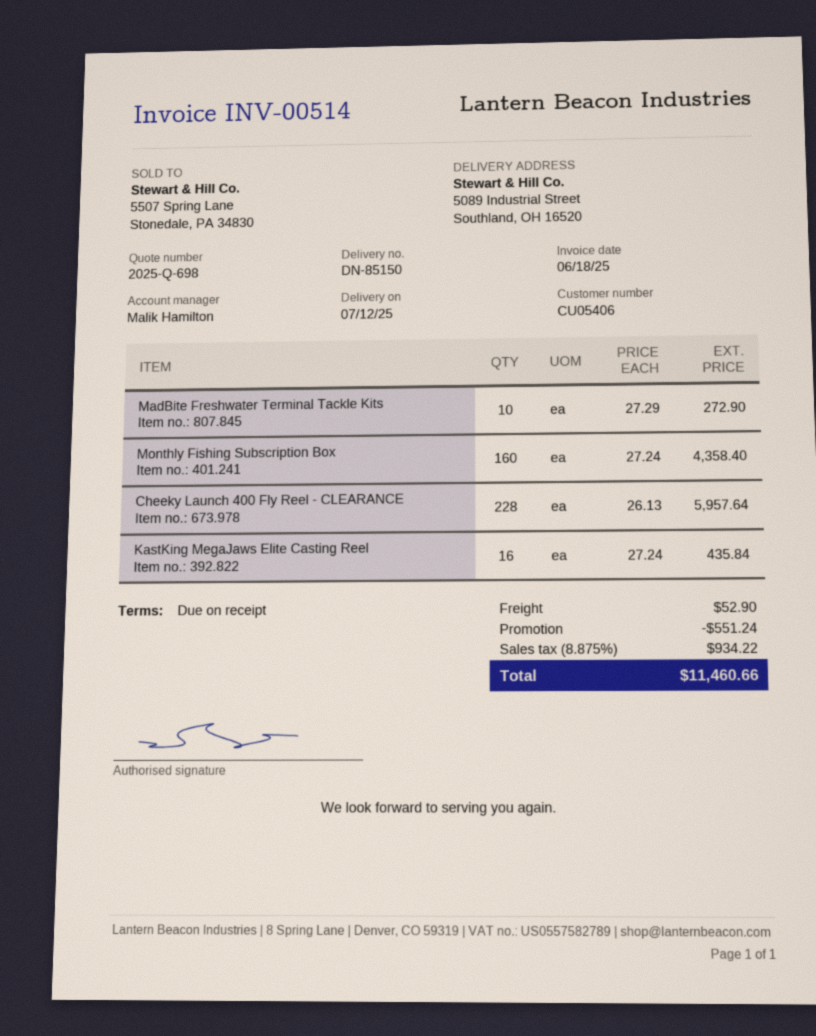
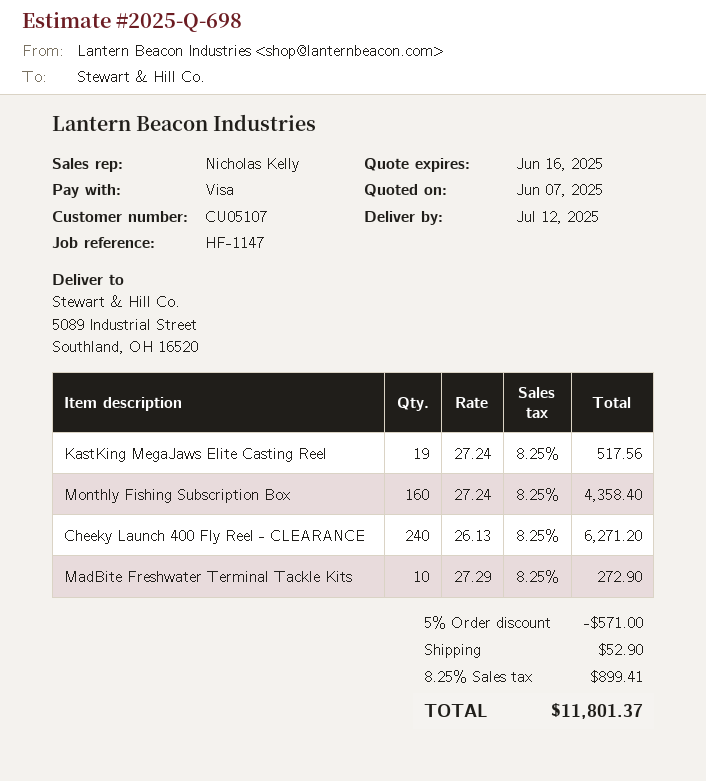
customer number: CU05406 -> CU05107
sales rep: Malik Hamilton -> Nicholas Kelly
Cheeky Launch 400 Fly Reel - CLEARANCE: 228 x 26.13 = 5957.64 -> 240 x 26.13 = 6271.20
KastKing MegaJaws Elite Casting Reel: 16 x 27.24 = 435.84 -> 19 x 27.24 = 517.56
discount: 551.24 -> 571.00
tax: 8.875% = 934.22 -> 8.25% = 899.41
total: 11460.66 -> 11801.37

